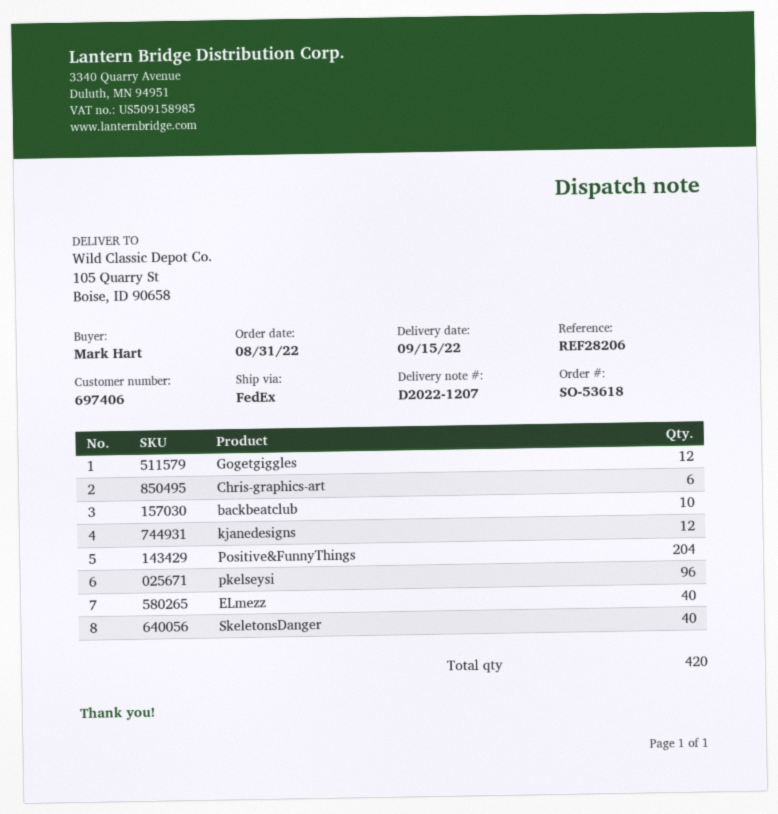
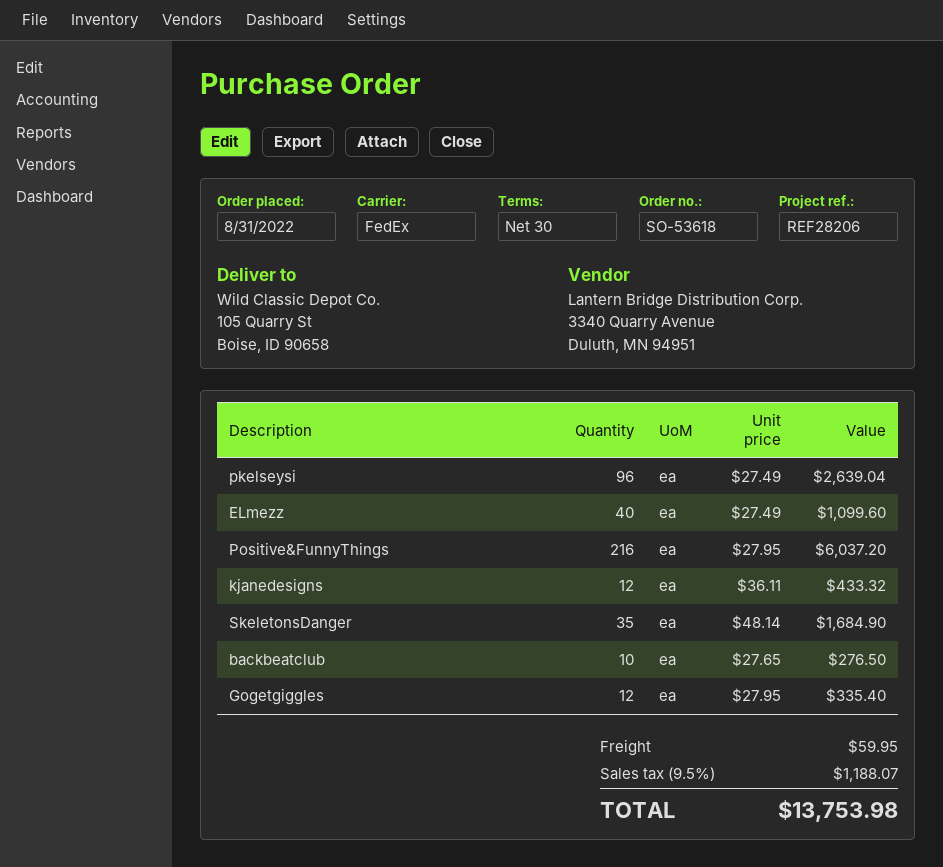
Chris-graphics-art: 6 -> none
Positive&FunnyThings: 204 -> 216
SkeletonsDanger: 40 -> 35

